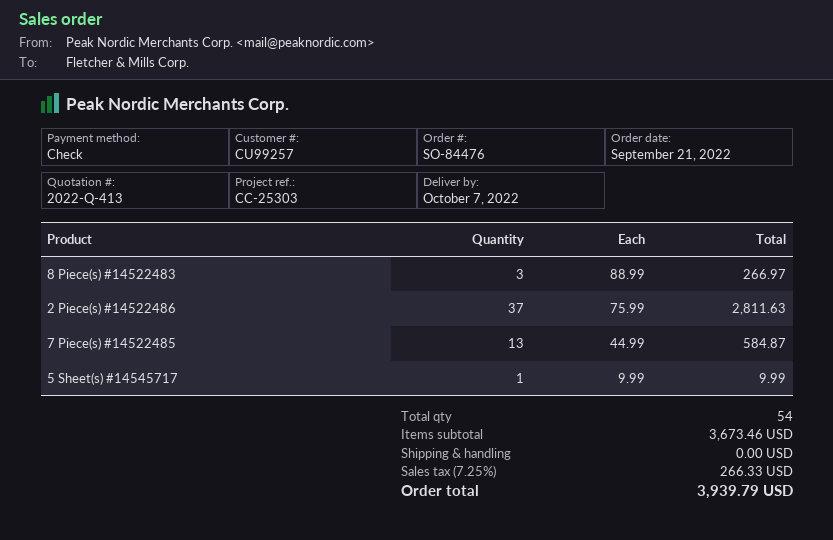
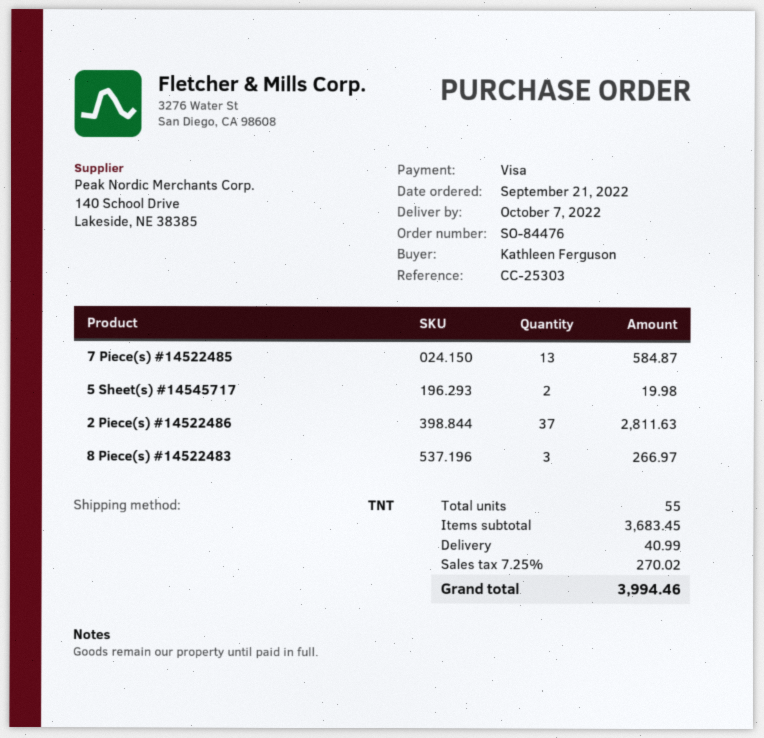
payment method: cheque -> Visa
5 Sheet(s) #14545717: 1 for 9.99 -> 2 for 19.98
total quantity: 54 -> 55
subtotal: 3673.46 -> 3683.45
shipping: 0.00 -> 40.99
tax: 7.25% = 266.33 -> 7.25% = 270.02
total: 3939.79 -> 3994.46

